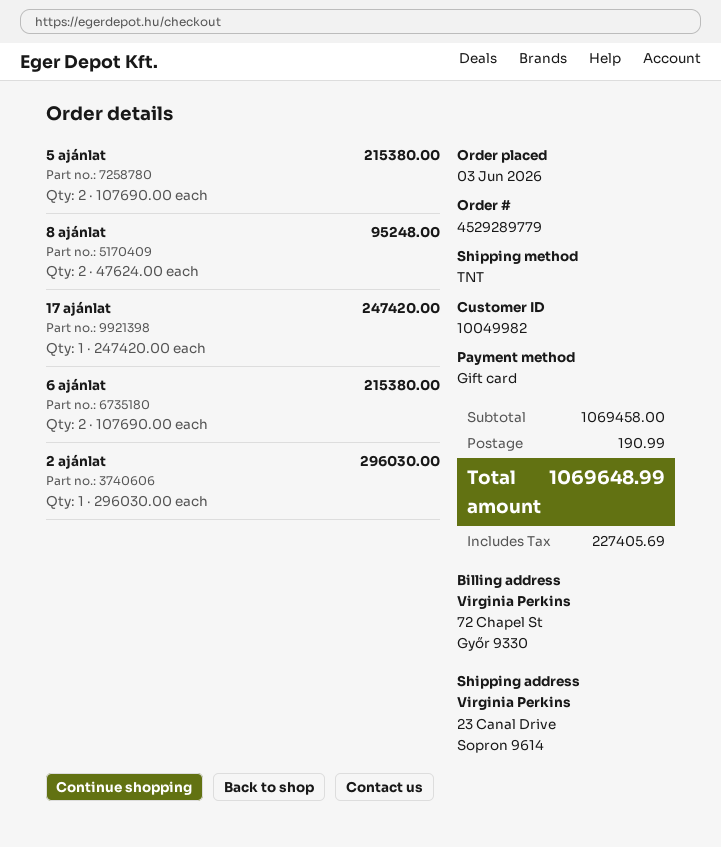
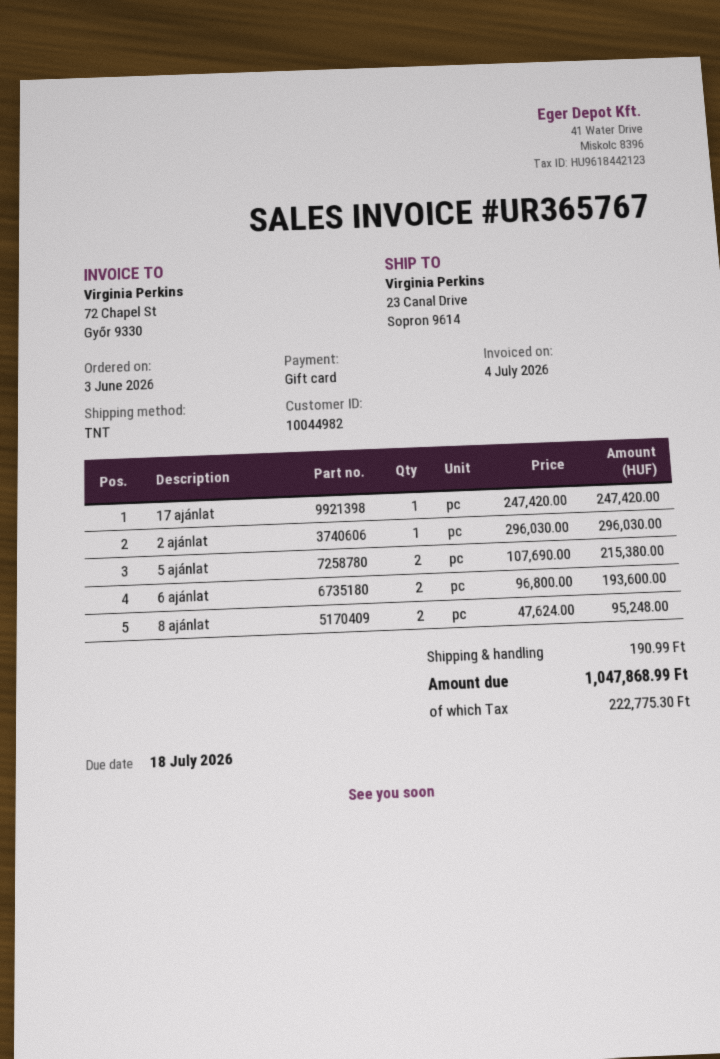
customer number: 10049982 -> 10044982
6 ajánlat: 2 x 107690.00 = 215380.00 -> 2 x 96800.00 = 193600.00
tax: 227405.69 -> 222775.30
total: 1069648.99 -> 1047868.99

